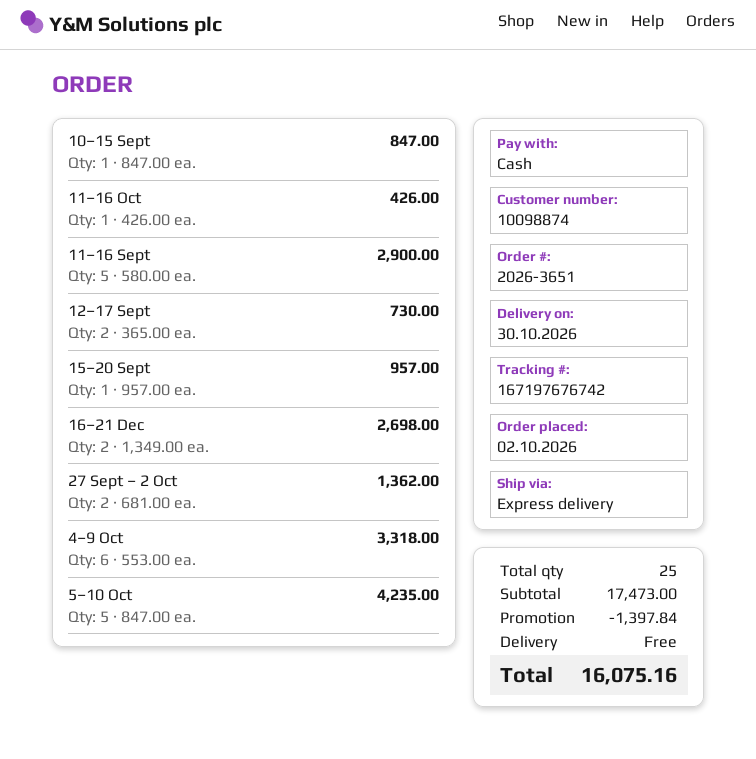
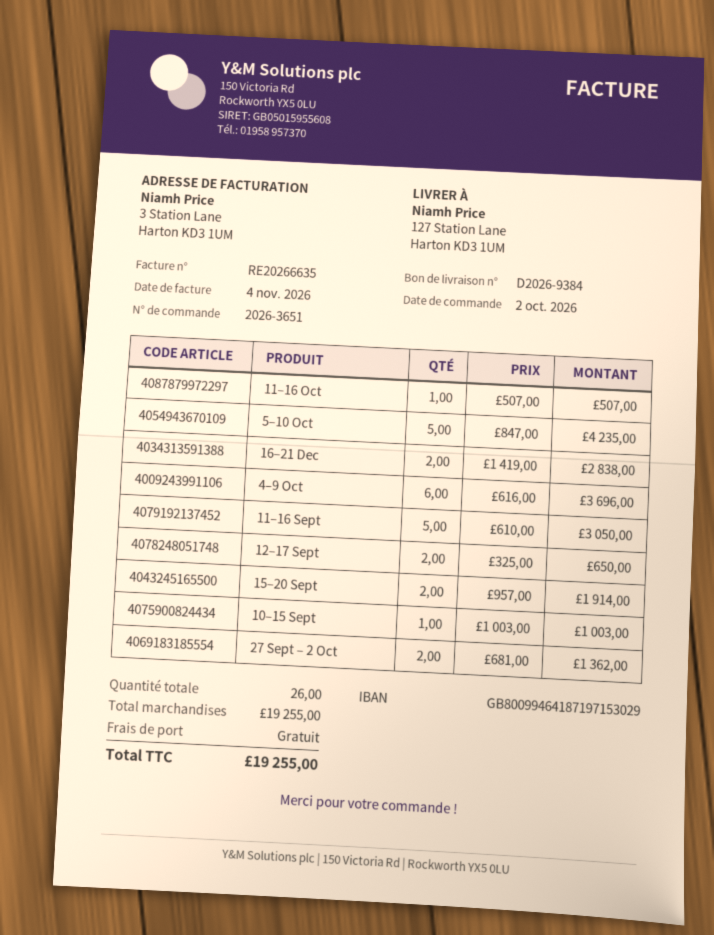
10–15 Sept: 1 x 847.00 = 847.00 -> 1 x 1003.00 = 1003.00
11–16 Oct: 1 x 426.00 = 426.00 -> 1 x 507.00 = 507.00
11–16 Sept: 5 x 580.00 = 2900.00 -> 5 x 610.00 = 3050.00
12–17 Sept: 2 x 365.00 = 730.00 -> 2 x 325.00 = 650.00
15–20 Sept: 1 x 957.00 = 957.00 -> 2 x 957.00 = 1914.00
16–21 Dec: 2 x 1349.00 = 2698.00 -> 2 x 1419.00 = 2838.00
4–9 Oct: 6 x 553.00 = 3318.00 -> 6 x 616.00 = 3696.00
total quantity: 25 -> 26
subtotal: 17473.00 -> 19255.00
discount: 1397.84 -> none
total: 16075.16 -> 19255.00

